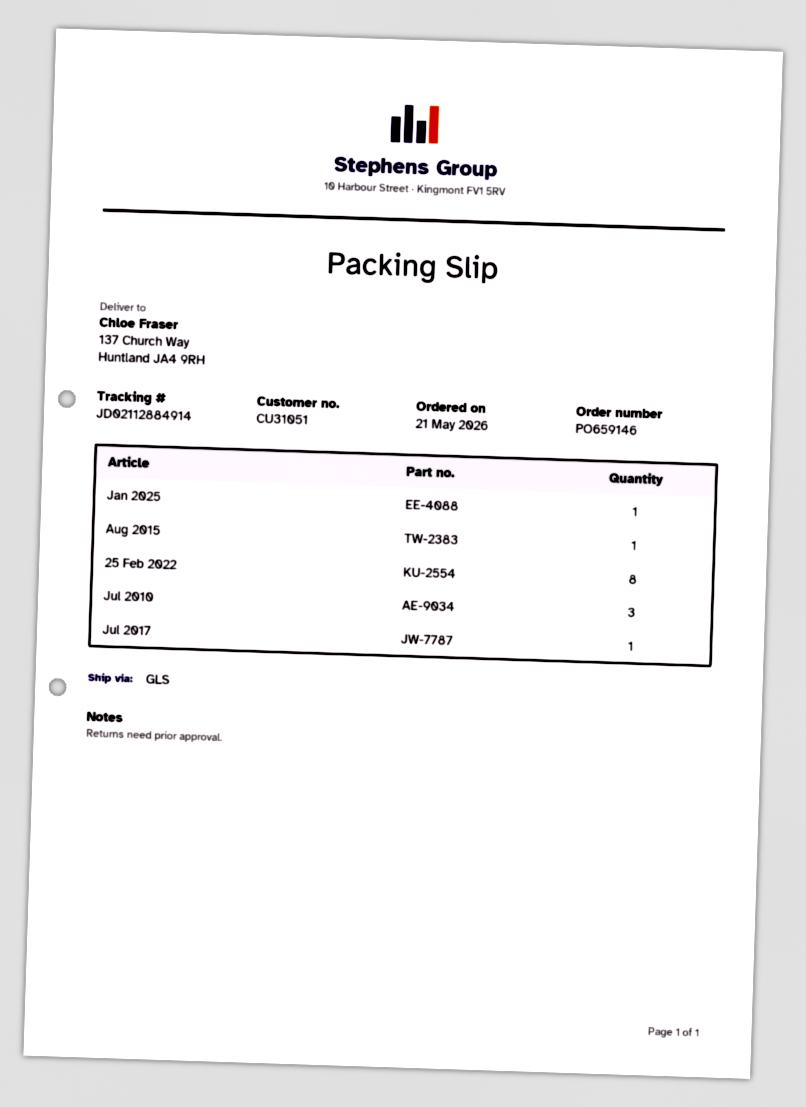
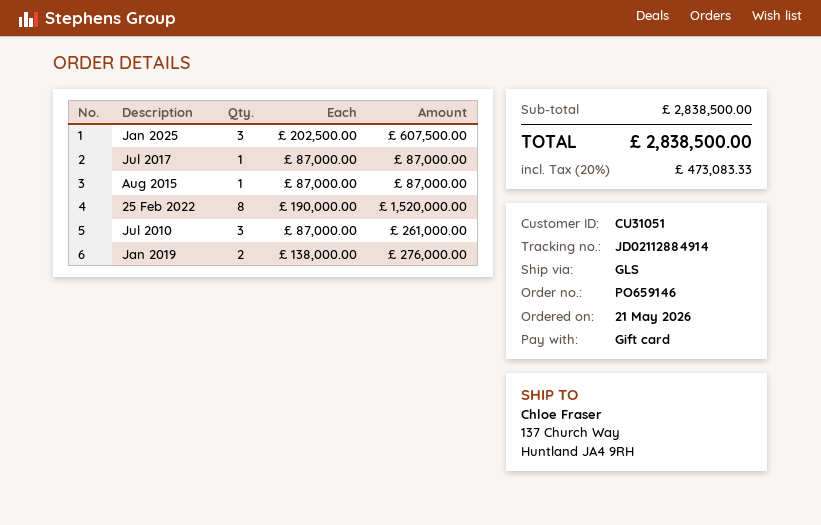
Jan 2025: 1 -> 3
Jan 2019: none -> 2

